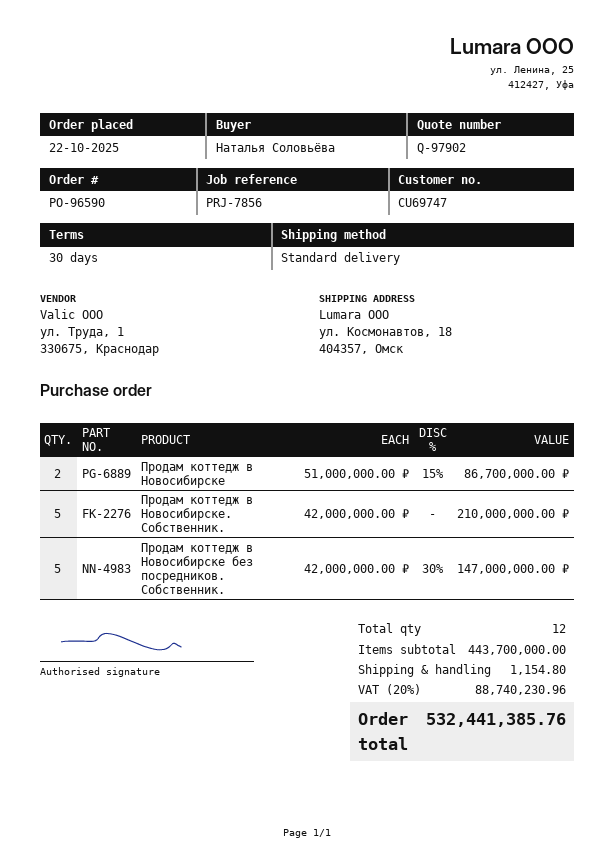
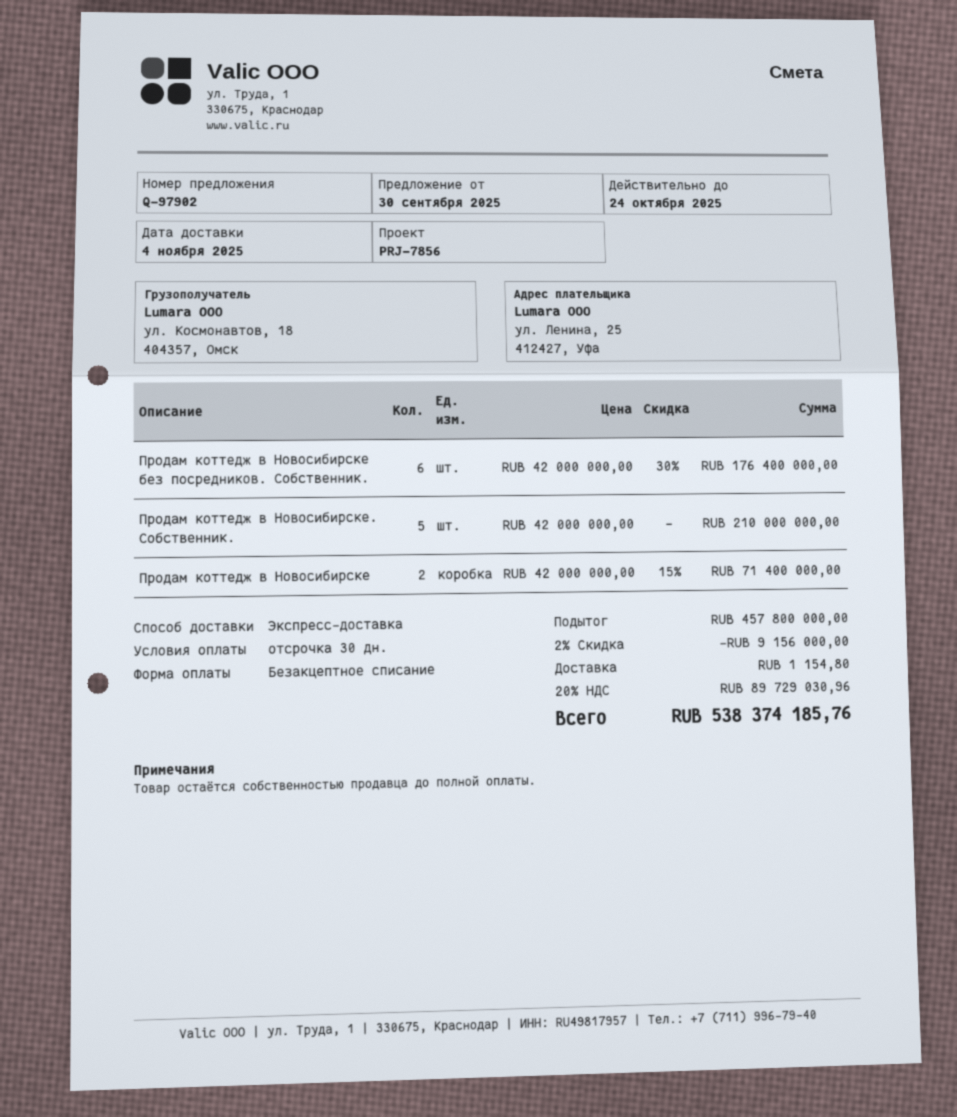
shipping method: standard -> express
Продам коттедж в Новосибирске: 2 x 51000000.00 - 15% = 86700000.00 -> 2 x 42000000.00 - 15% = 71400000.00
Продам коттедж в Новосибирске без посредников. Собственник.: 5 x 42000000.00 - 30% = 147000000.00 -> 6 x 42000000.00 - 30% = 176400000.00
subtotal: 443700000.00 -> 457800000.00
discount: none -> 2% = 9156000.00
tax: 20% = 88740230.96 -> 20% = 89729030.96
total: 532441385.76 -> 538374185.76

